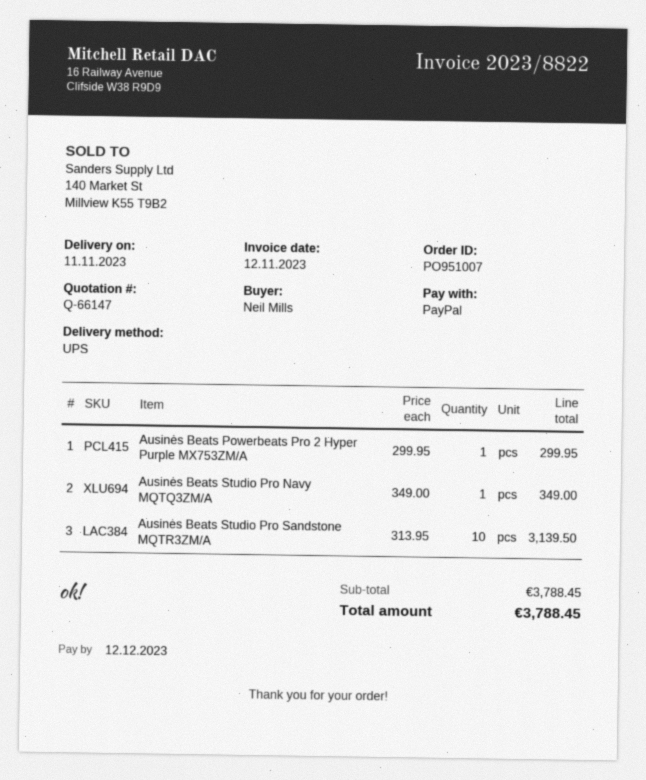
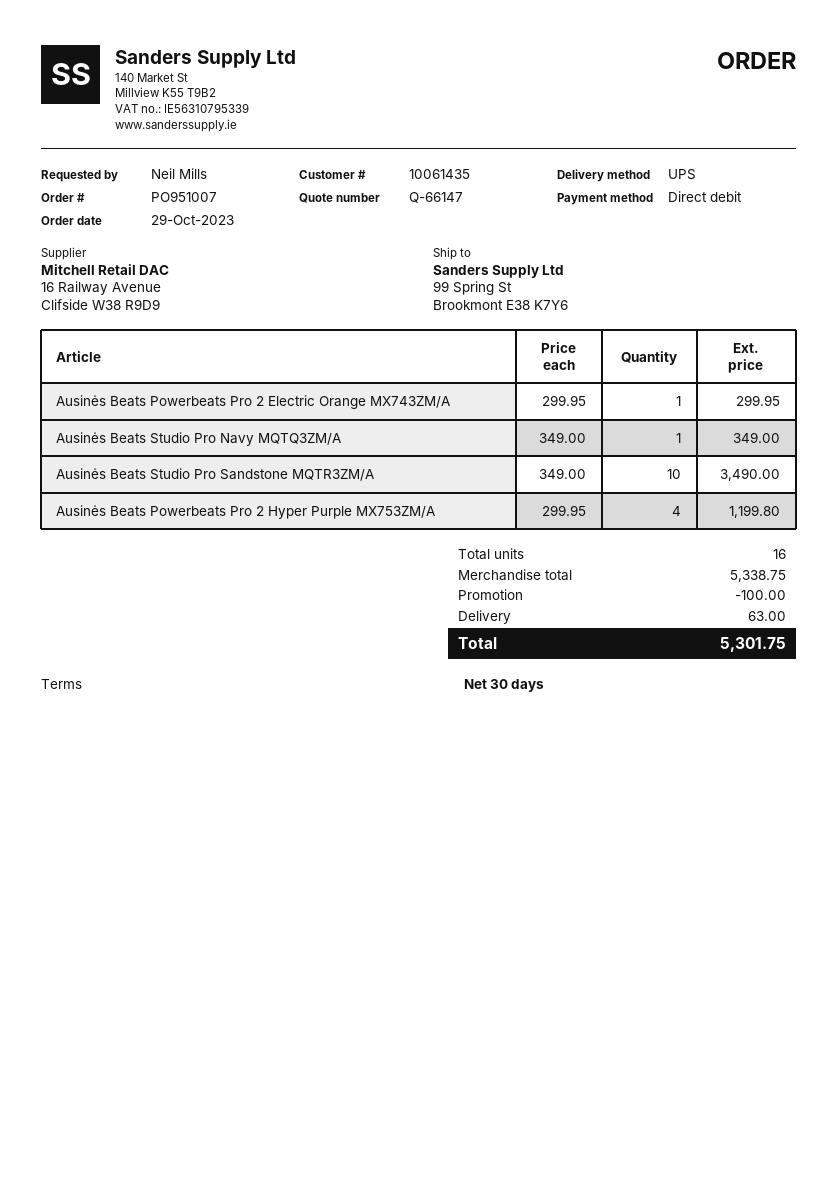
payment method: PayPal -> direct debit
Ausinės Beats Powerbeats Pro 2 Hyper Purple MX753ZM/A: 1 x 299.95 = 299.95 -> 4 x 299.95 = 1199.80
Ausinės Beats Studio Pro Sandstone MQTR3ZM/A: 10 x 313.95 = 3139.50 -> 10 x 349.00 = 3490.00
Ausinės Beats Powerbeats Pro 2 Electric Orange MX743ZM/A: none -> 1 x 299.95 = 299.95
subtotal: 3788.45 -> 5338.75
discount: none -> 100.00
shipping: none -> 63.00
total: 3788.45 -> 5301.75

